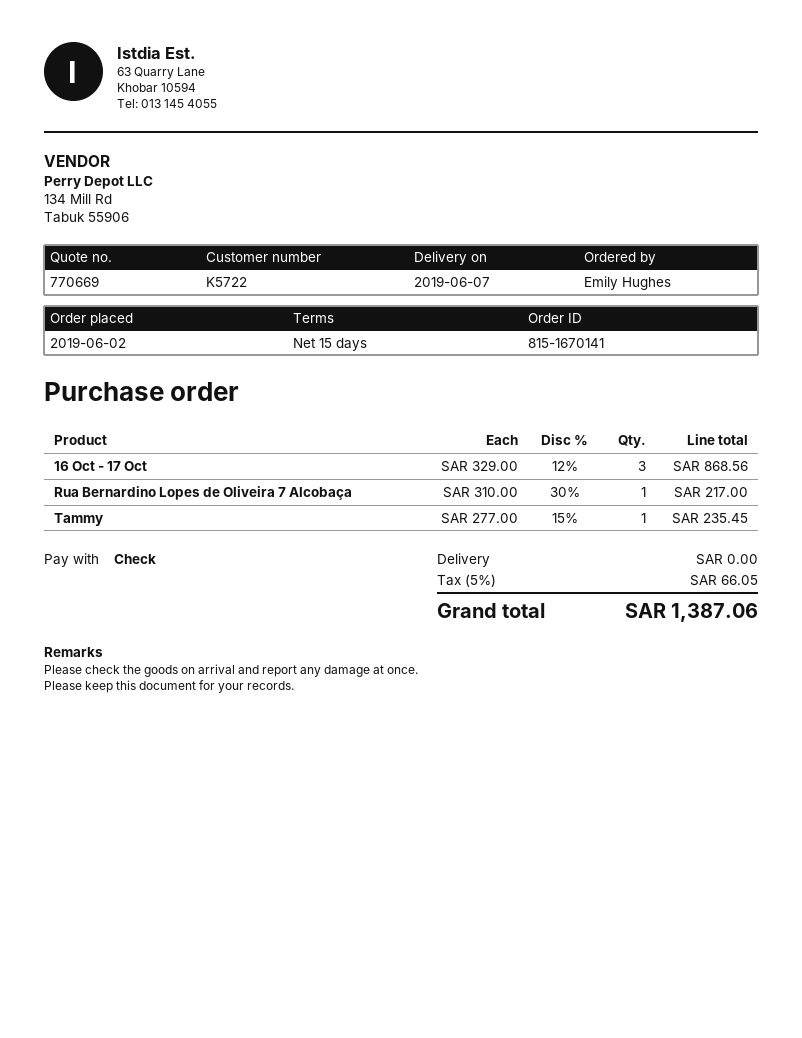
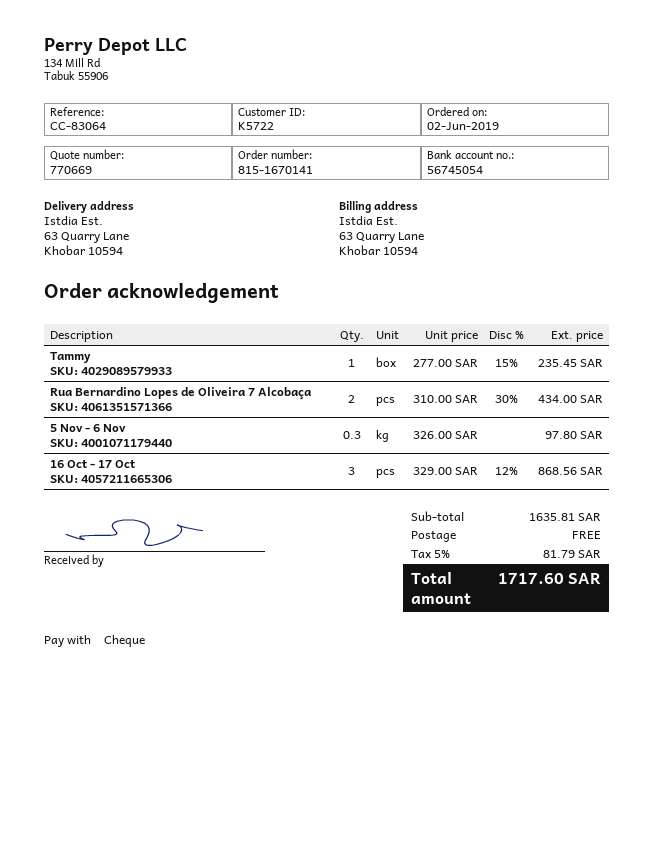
Rua Bernardino Lopes de Oliveira 7 Alcobaça: 1 x 310.00 - 30% = 217.00 -> 2 x 310.00 - 30% = 434.00
5 Nov - 6 Nov: none -> 0.3 x 326.00 = 97.80
tax: 5% = 66.05 -> 5% = 81.79
total: 1387.06 -> 1717.60

